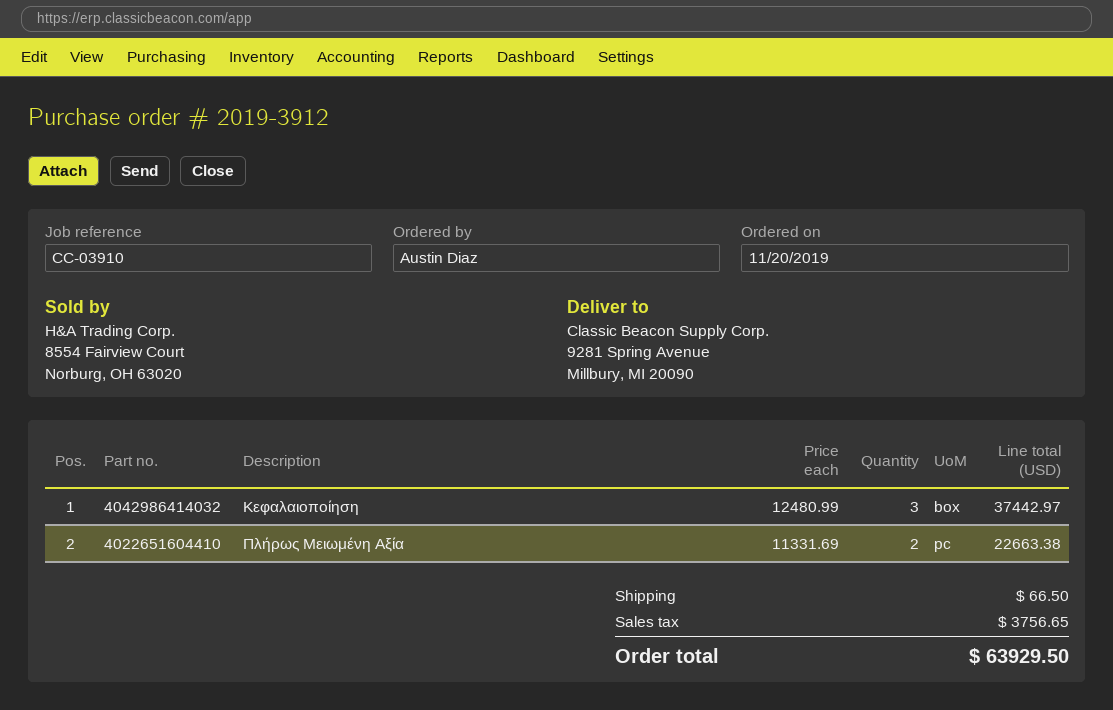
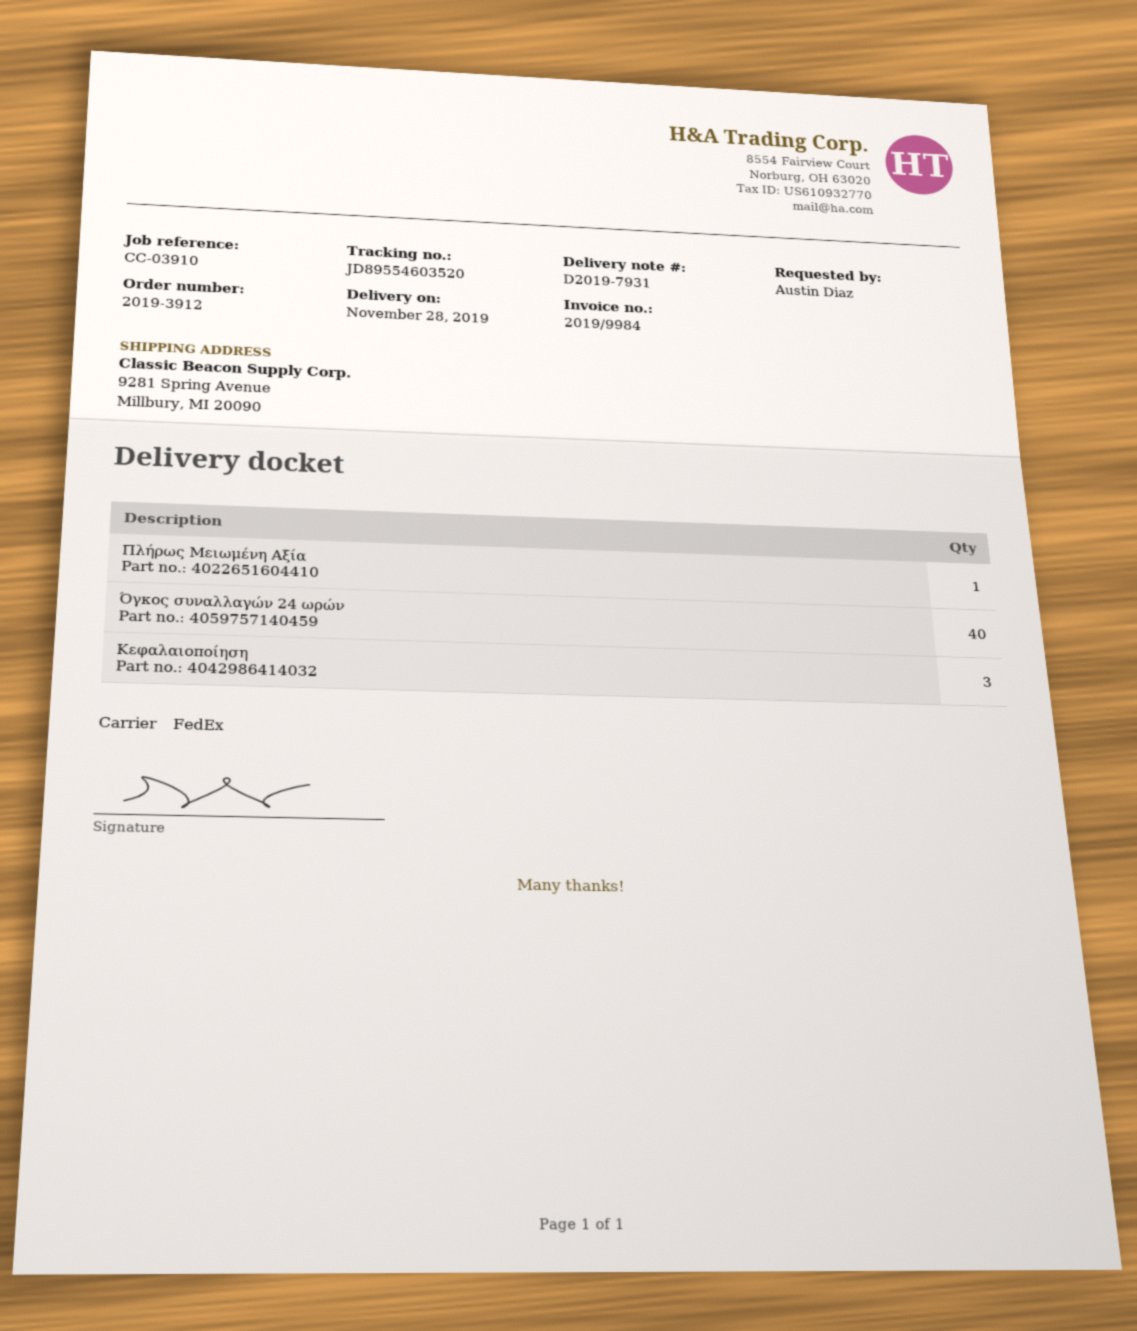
Πλήρως Μειωμένη Αξία: 2 -> 1
Όγκος συναλλαγών 24 ωρών: none -> 40

